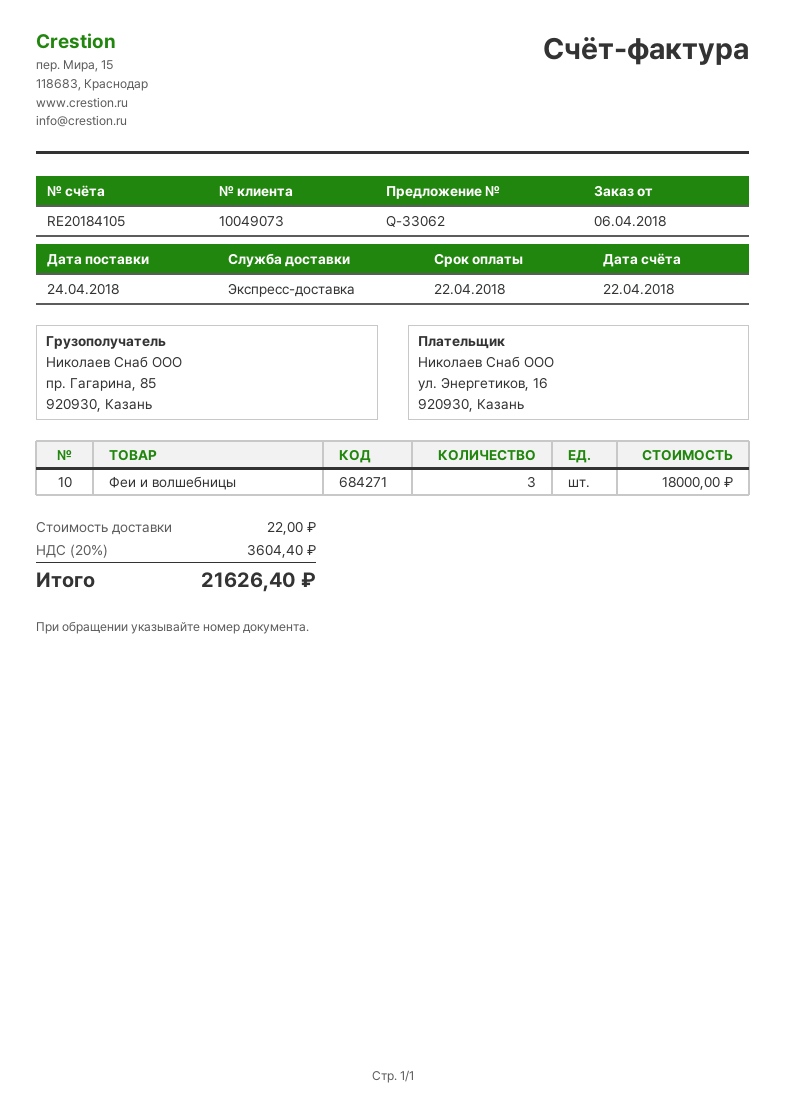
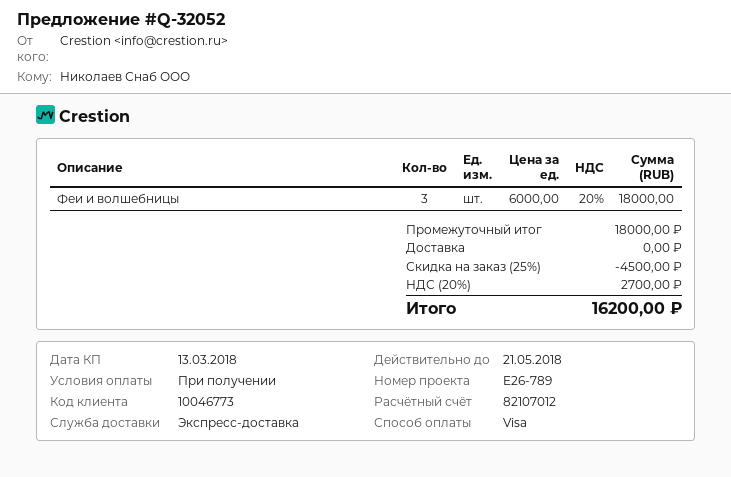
quote number: Q-33062 -> Q-32052
customer number: 10049073 -> 10046773
discount: none -> 25% = 4500.00
shipping: 22.00 -> 0.00
tax: 20% = 3604.40 -> 20% = 2700.00
total: 21626.40 -> 16200.00

